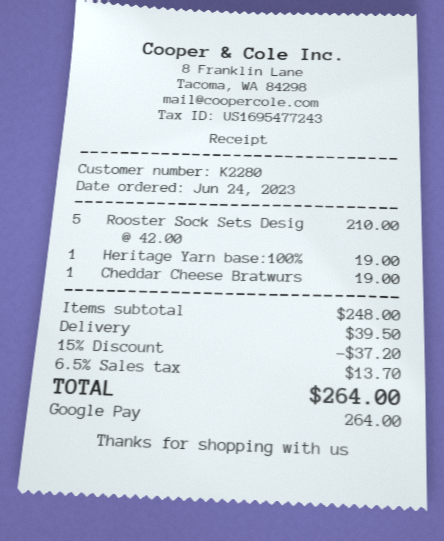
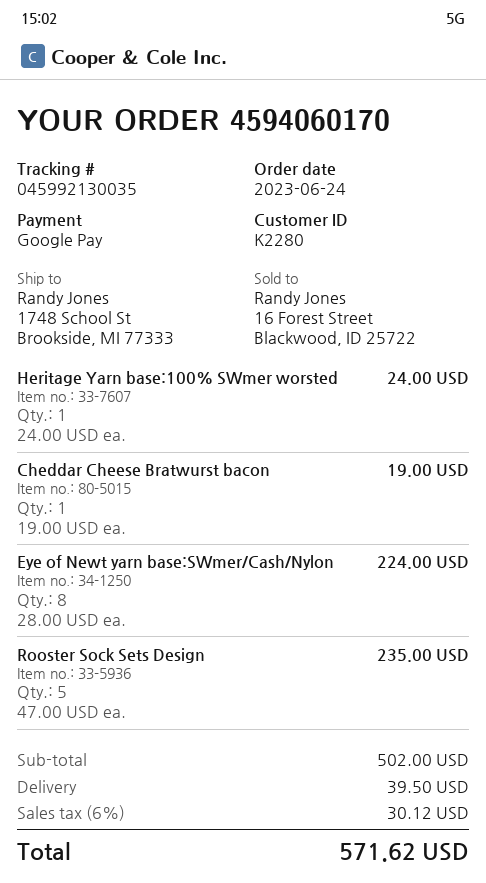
Rooster Sock Sets Desig: 5 x 42.00 = 210.00 -> 5 x 47.00 = 235.00
Heritage Yarn base:100%: 1 x 19.00 = 19.00 -> 1 x 24.00 = 24.00
Eye of Newt yarn base:SWmer/Cash/Nylon: none -> 8 x 28.00 = 224.00
subtotal: 248.00 -> 502.00
discount: 15% = 37.20 -> none
tax: 6.5% = 13.70 -> 6% = 30.12
total: 264.00 -> 571.62

